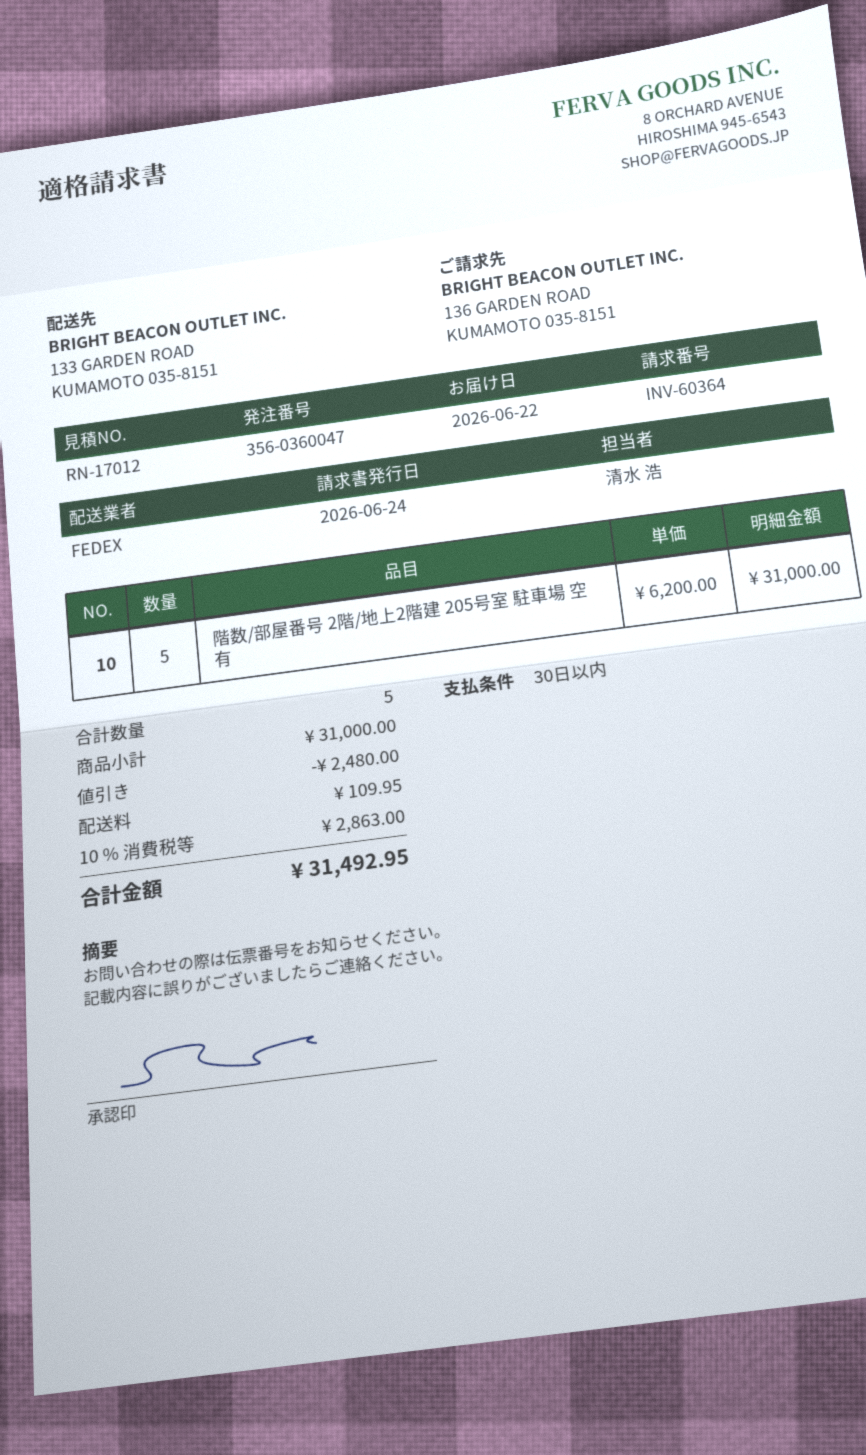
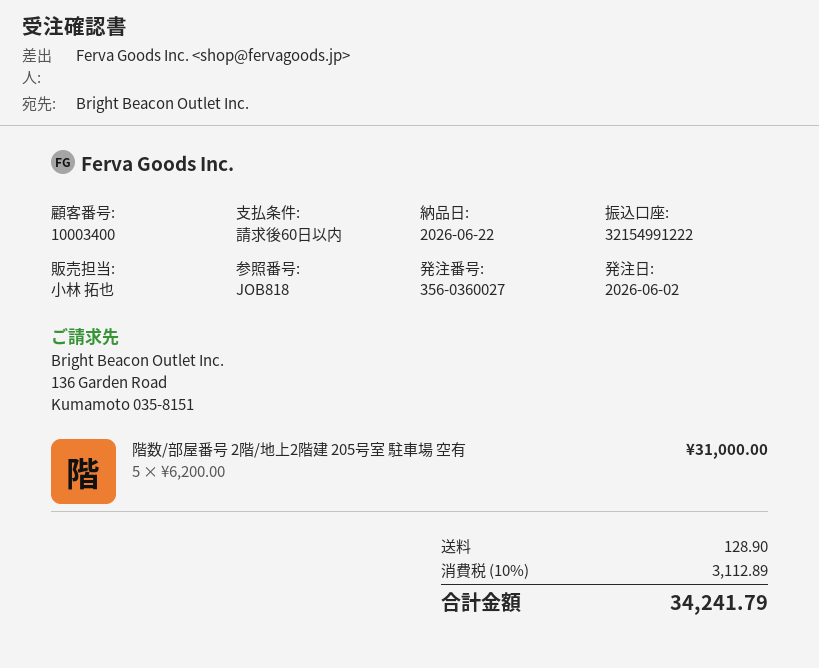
order number: 356-0360047 -> 356-0360027
payment terms: 30 days -> 60 days
sales rep: 清水 浩 -> 小林 拓也
discount: 2480.00 -> none
shipping: 109.95 -> 128.90
tax: 10% = 2863.00 -> 10% = 3112.89
total: 31492.95 -> 34241.79

